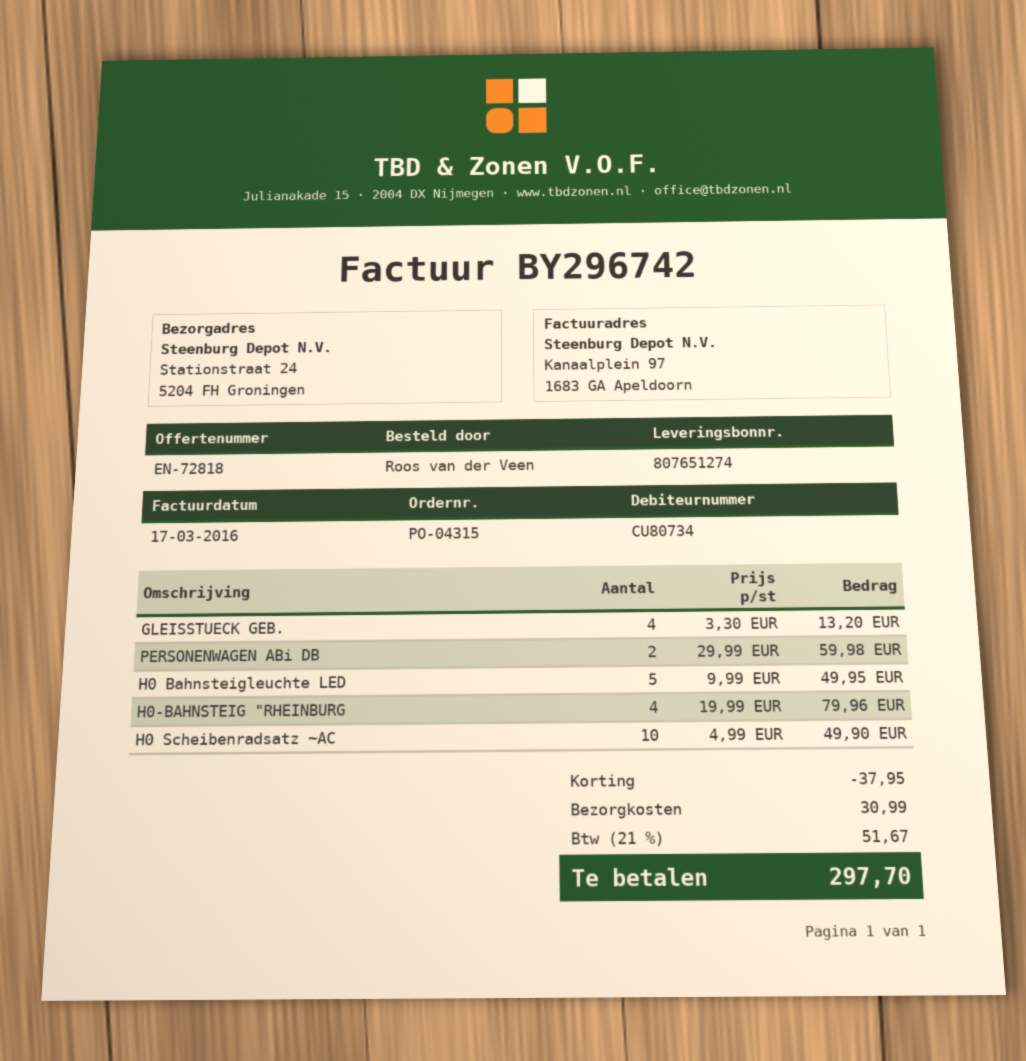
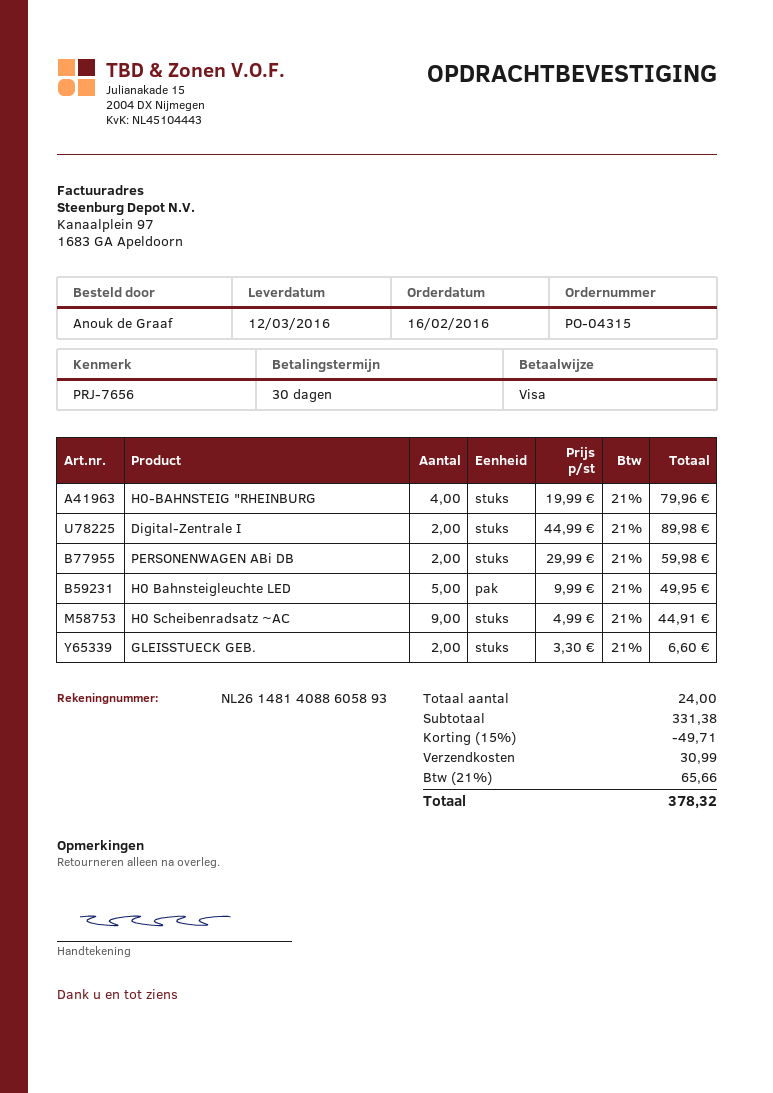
ordered by: Roos van der Veen -> Anouk de Graaf
GLEISSTUECK GEB.: 4 x 3.30 = 13.20 -> 2 x 3.30 = 6.60
H0 Scheibenradsatz ~AC: 10 x 4.99 = 49.90 -> 9 x 4.99 = 44.91
Digital-Zentrale I: none -> 2 x 44.99 = 89.98
discount: 37.95 -> 49.71
tax: 21% = 51.67 -> 21% = 65.66
total: 297.70 -> 378.32

